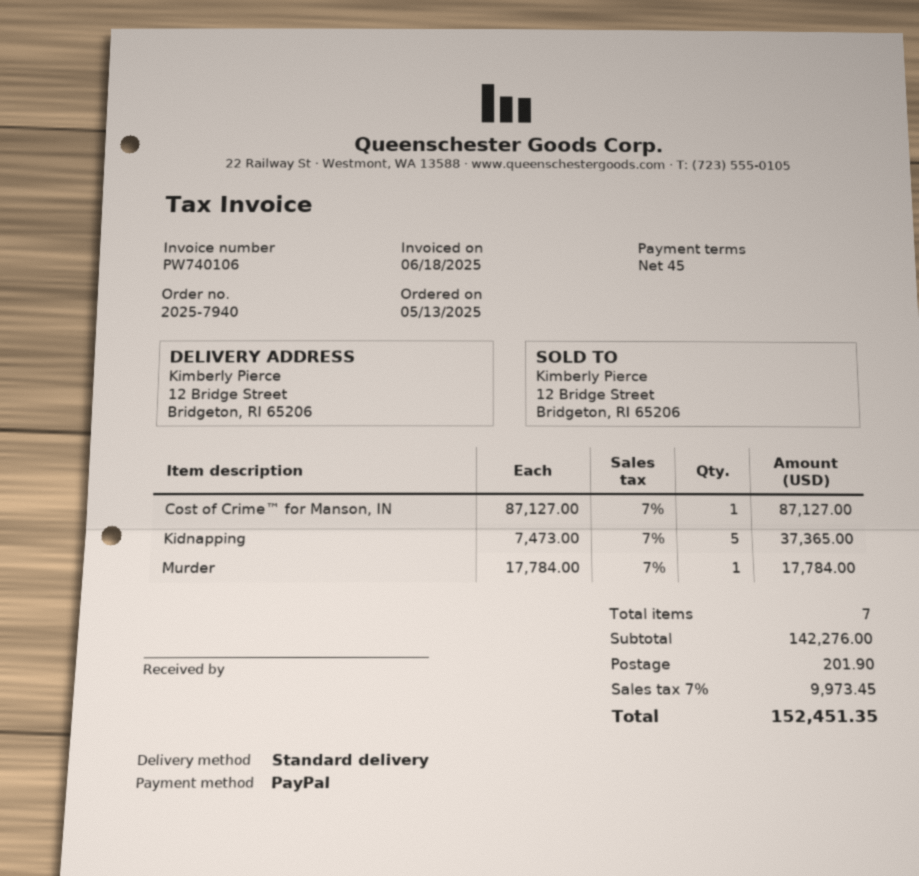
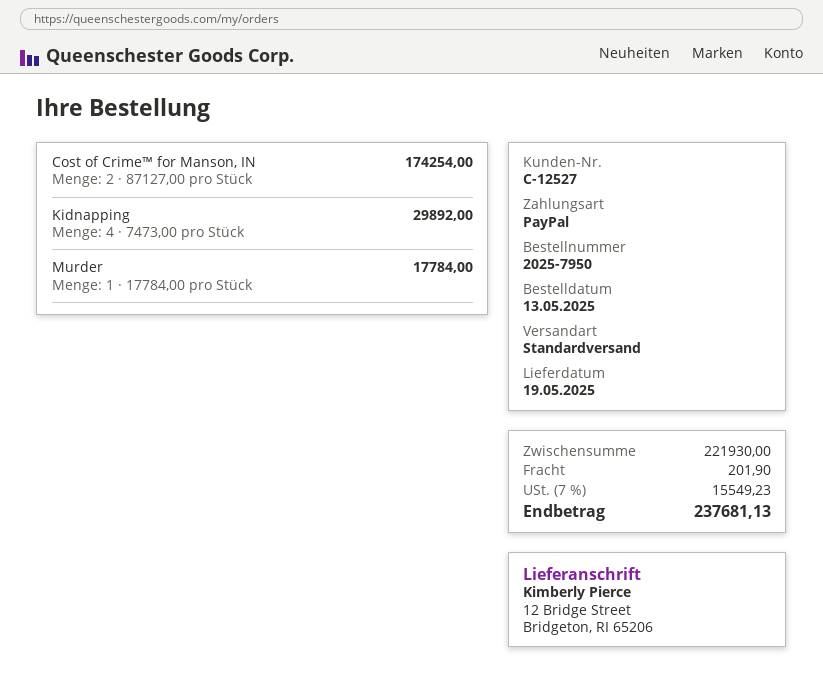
order number: 2025-7940 -> 2025-7950
Cost of Crime™ for Manson, IN: 1 x 87127.00 = 87127.00 -> 2 x 87127.00 = 174254.00
Kidnapping: 5 x 7473.00 = 37365.00 -> 4 x 7473.00 = 29892.00
subtotal: 142276.00 -> 221930.00
tax: 7% = 9973.45 -> 7% = 15549.23
total: 152451.35 -> 237681.13

